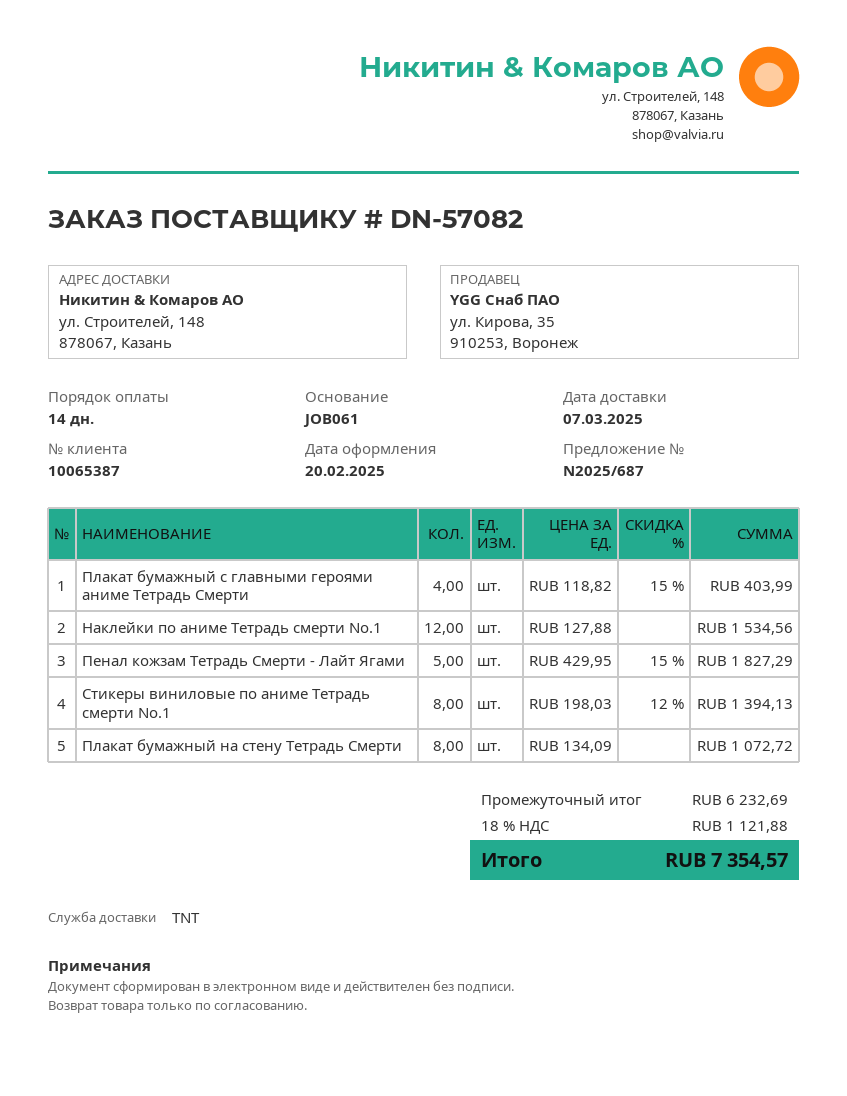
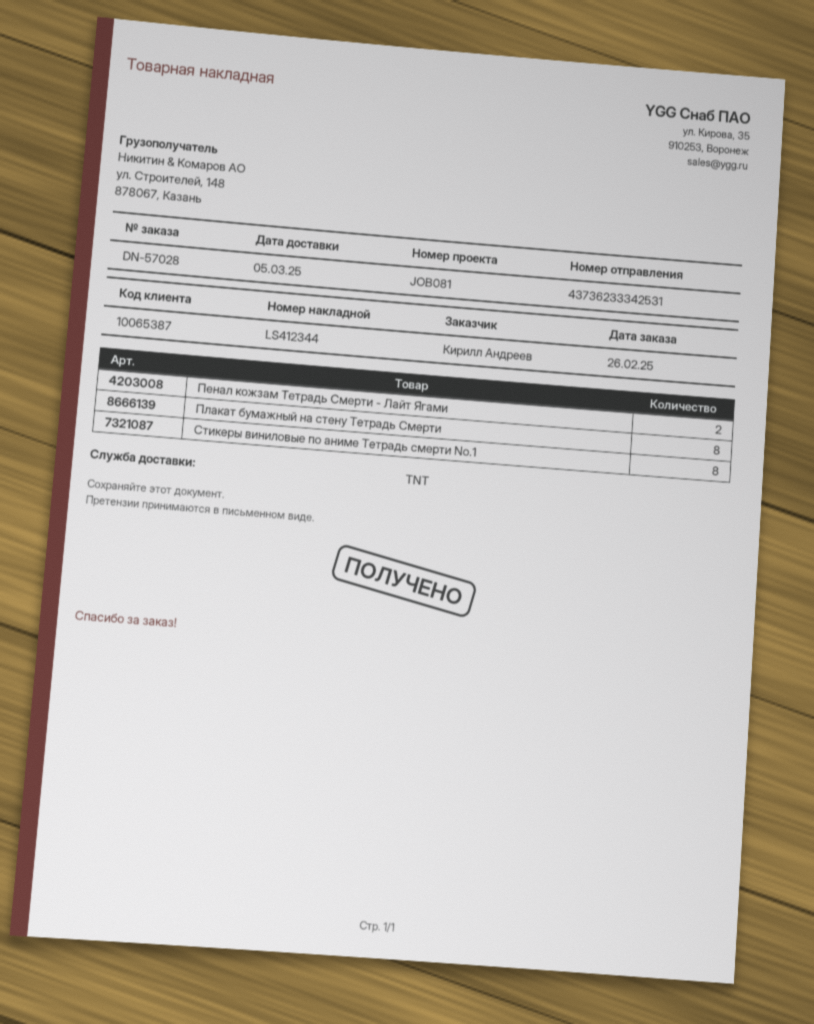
order number: DN-57082 -> DN-57028
order date: 2025-02-20 -> 2025-02-26
delivery date: 2025-03-07 -> 2025-03-05
reference: JOB061 -> JOB081
Плакат бумажный с главными героями аниме Тетрадь Смерти: 4 -> none
Наклейки по аниме Тетрадь смерти No.1: 12 -> none
Пенал кожзам Тетрадь Смерти - Лайт Ягами: 5 -> 2

